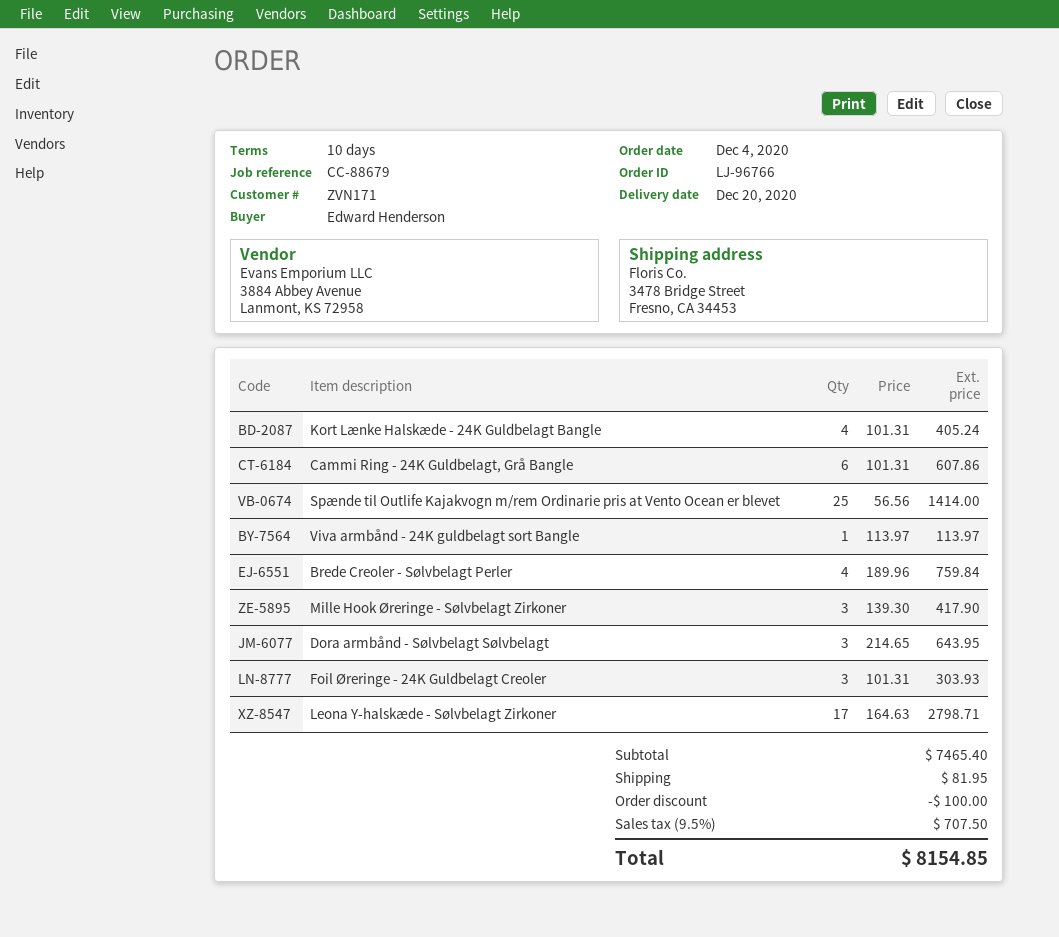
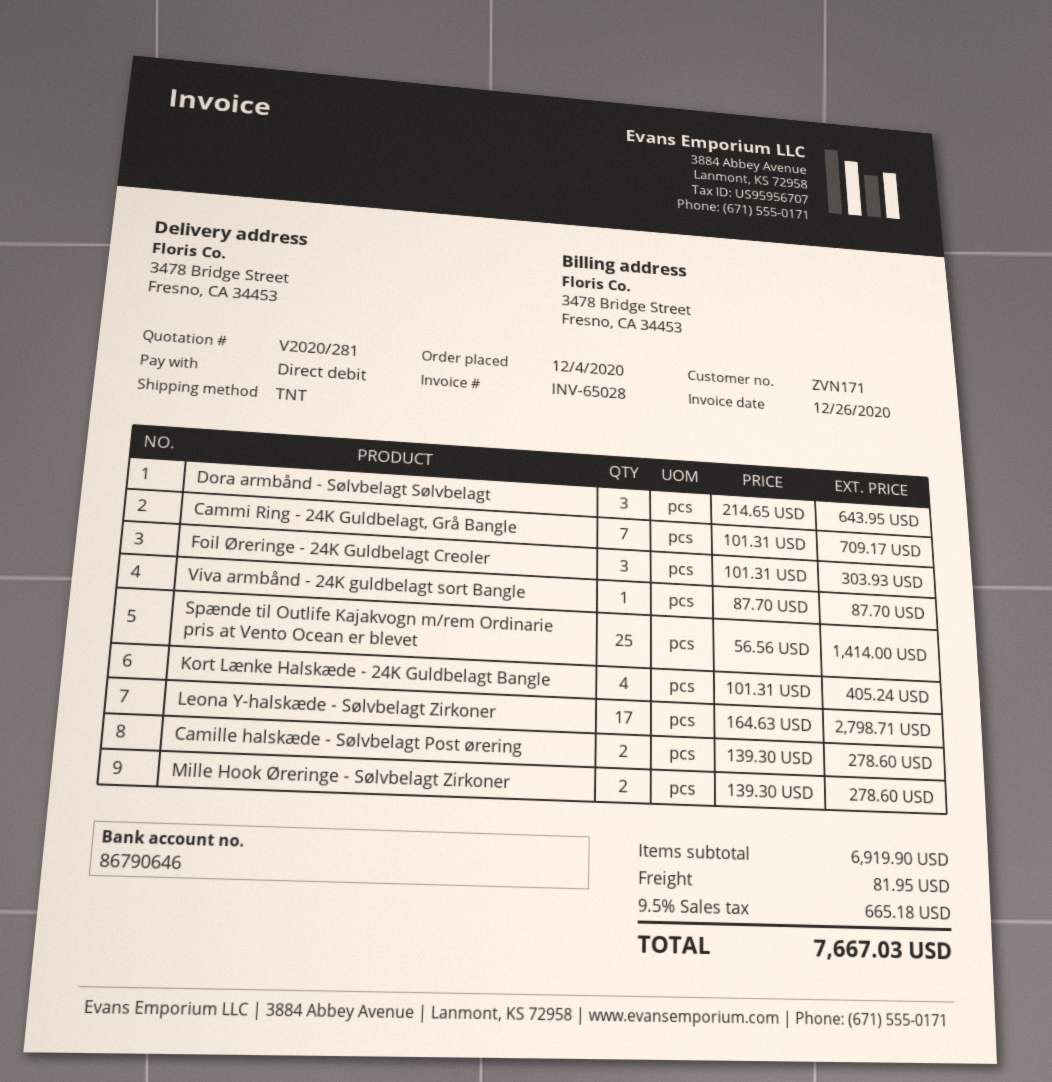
Cammi Ring - 24K Guldbelagt, Grå Bangle: 6 x 101.31 = 607.86 -> 7 x 101.31 = 709.17
Viva armbånd - 24K guldbelagt sort Bangle: 1 x 113.97 = 113.97 -> 1 x 87.70 = 87.70
Brede Creoler - Sølvbelagt Perler: 4 x 189.96 = 759.84 -> none
Mille Hook Øreringe - Sølvbelagt Zirkoner: 3 x 139.30 = 417.90 -> 2 x 139.30 = 278.60
Camille halskæde - Sølvbelagt Post ørering: none -> 2 x 139.30 = 278.60
subtotal: 7465.40 -> 6919.90
discount: 100.00 -> none
tax: 9.5% = 707.50 -> 9.5% = 665.18
total: 8154.85 -> 7667.03

